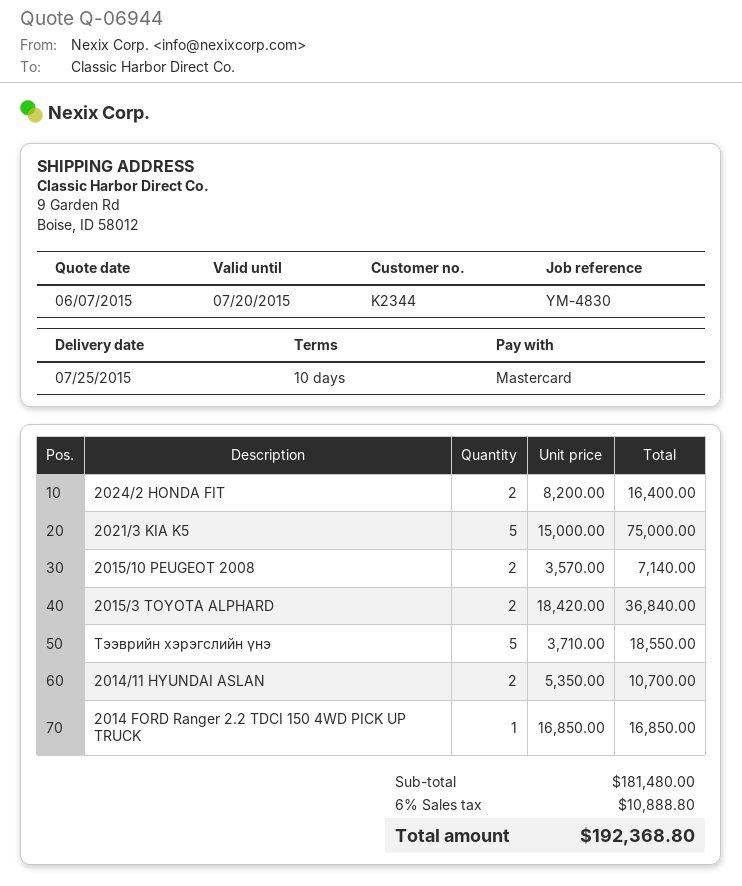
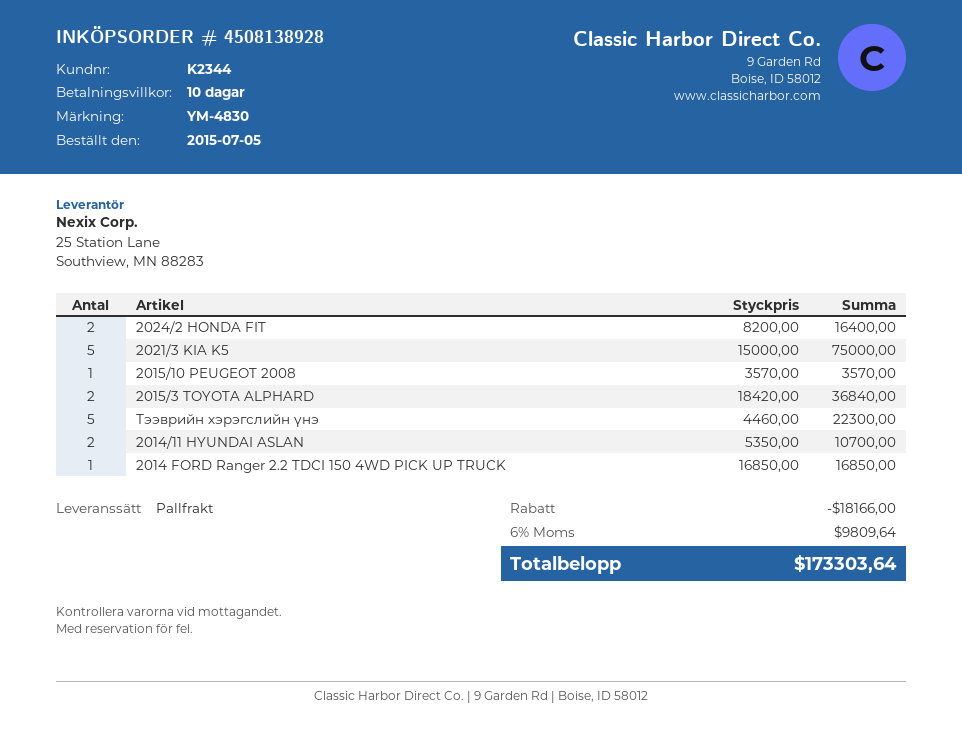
2015/10 PEUGEOT 2008: 2 x 3570.00 = 7140.00 -> 1 x 3570.00 = 3570.00
Тээврийн хэрэгслийн үнэ: 5 x 3710.00 = 18550.00 -> 5 x 4460.00 = 22300.00
discount: none -> 18166.00
tax: 6% = 10888.80 -> 6% = 9809.64
total: 192368.80 -> 173303.64

